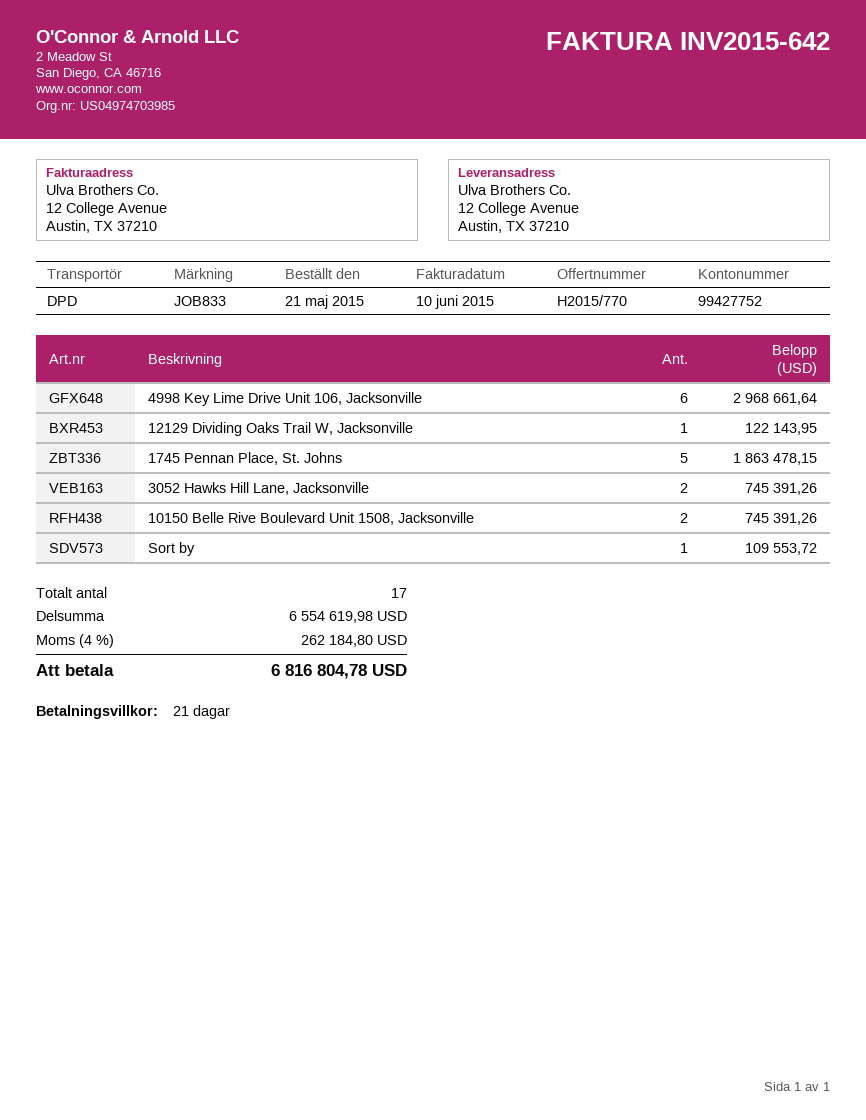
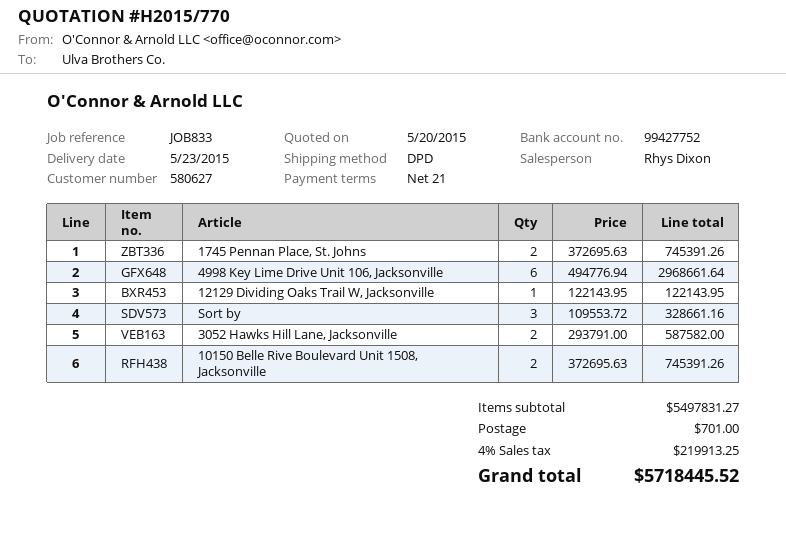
1745 Pennan Place, St. Johns: 5 for 1863478.15 -> 2 for 745391.26
3052 Hawks Hill Lane, Jacksonville: 2 for 745391.26 -> 2 for 587582.00
Sort by: 1 for 109553.72 -> 3 for 328661.16
subtotal: 6554619.98 -> 5497831.27
shipping: none -> 701.00
tax: 4% = 262184.80 -> 4% = 219913.25
total: 6816804.78 -> 5718445.52

